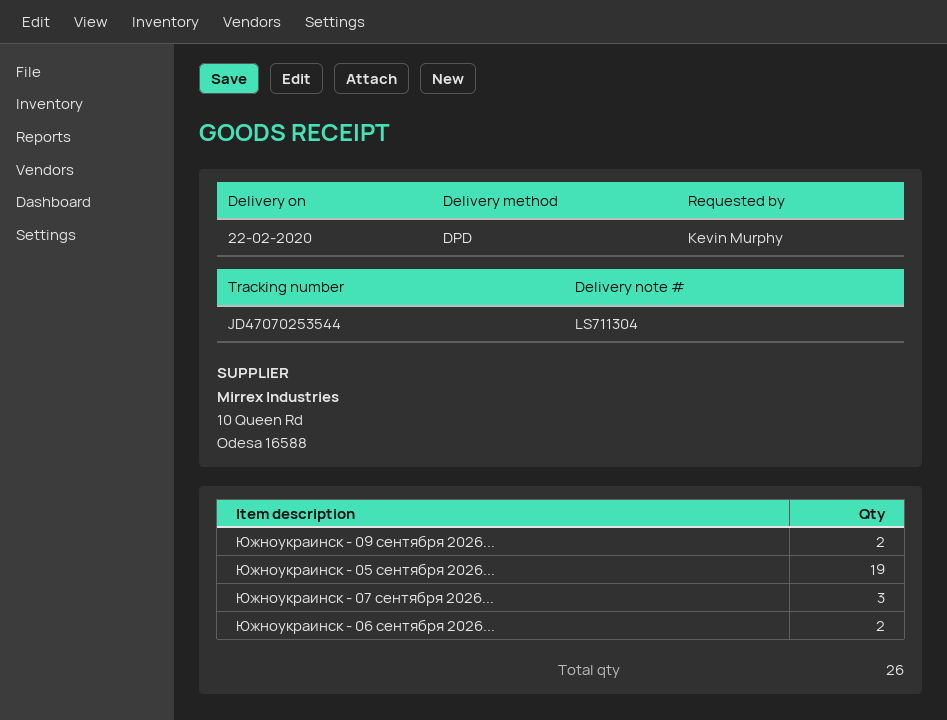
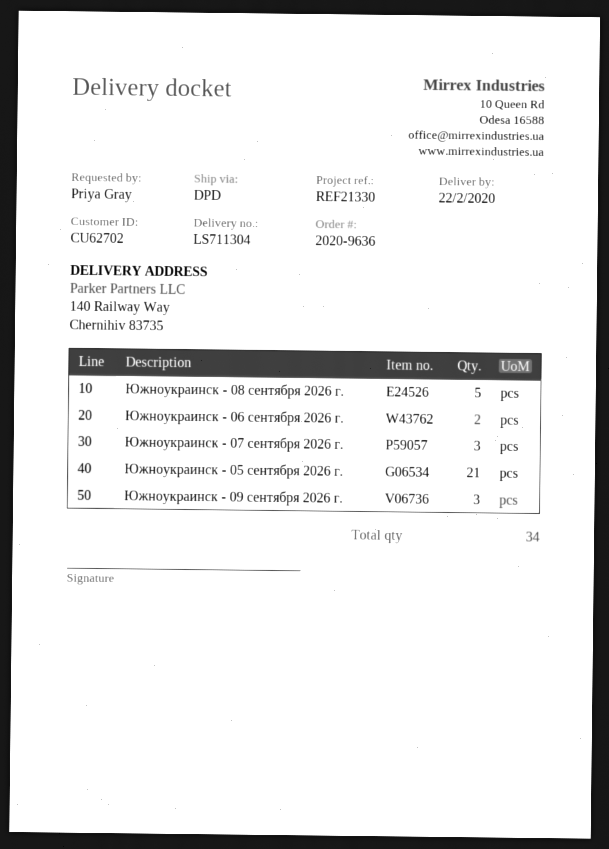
ordered by: Kevin Murphy -> Priya Gray
Южноукраинск - 09 сентября 2026...: 2 -> 3
Южноукраинск - 05 сентября 2026...: 19 -> 21
Южноукраинск - 08 сентября 2026 г.: none -> 5
total quantity: 26 -> 34

